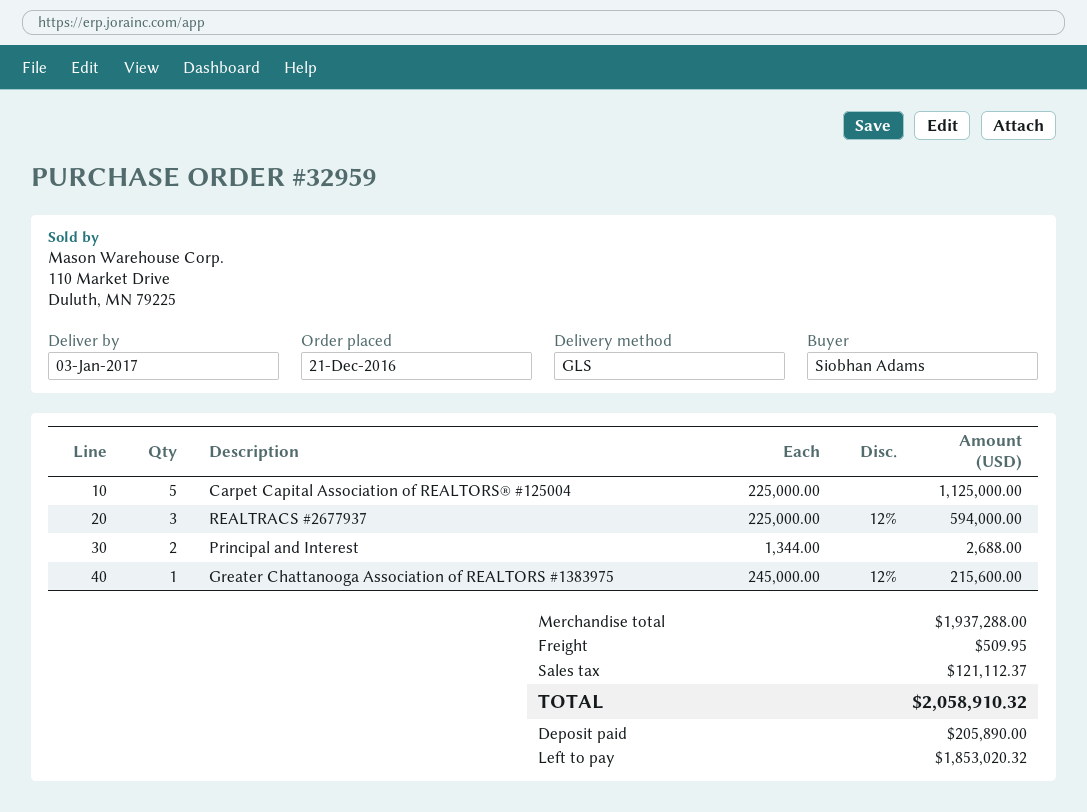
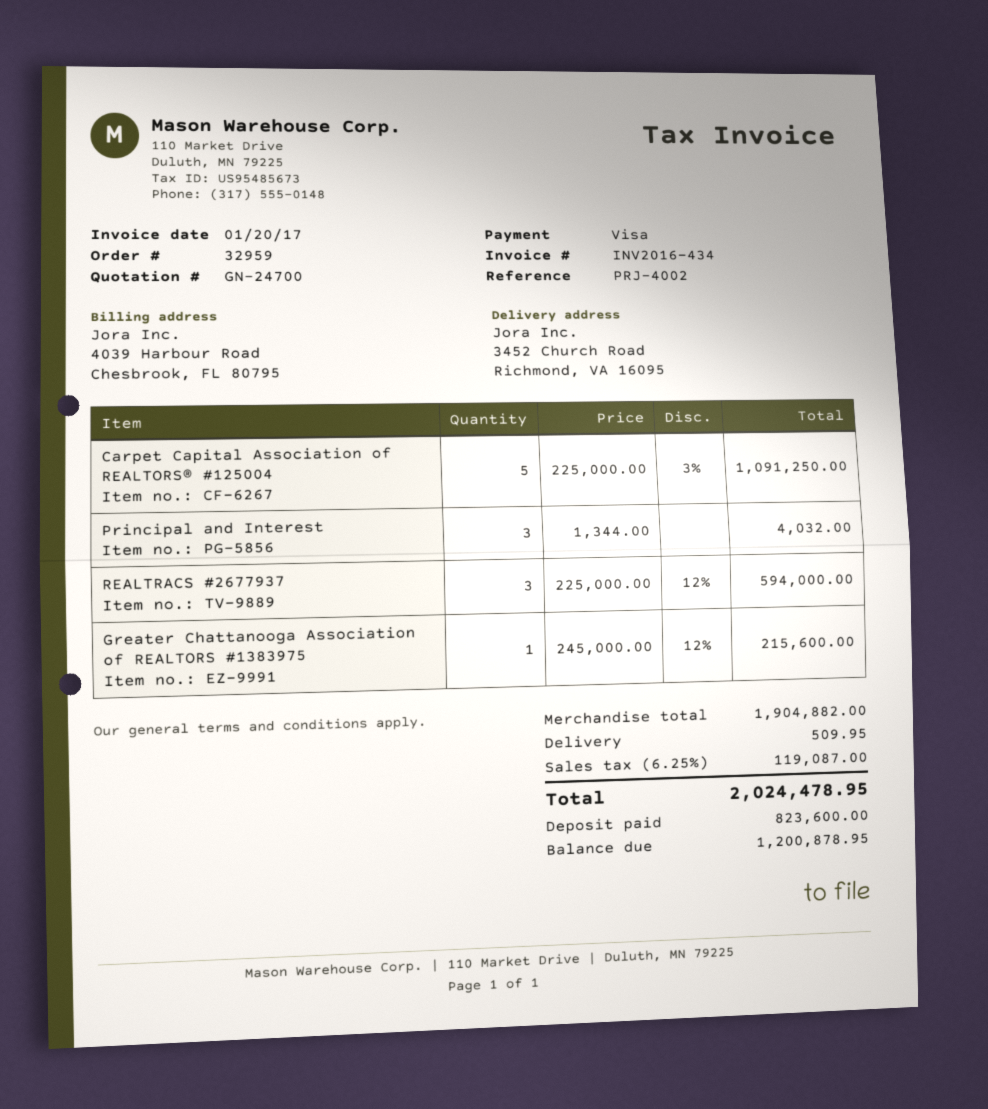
Carpet Capital Association of REALTORS® #125004: 5 x 225000.00 = 1125000.00 -> 5 x 225000.00 - 3% = 1091250.00
Principal and Interest: 2 x 1344.00 = 2688.00 -> 3 x 1344.00 = 4032.00
subtotal: 1937288.00 -> 1904882.00
tax: 121112.37 -> 119087.00
total: 2058910.32 -> 2024478.95
deposit: 205890.00 -> 823600.00
balance: 1853020.32 -> 1200878.95

